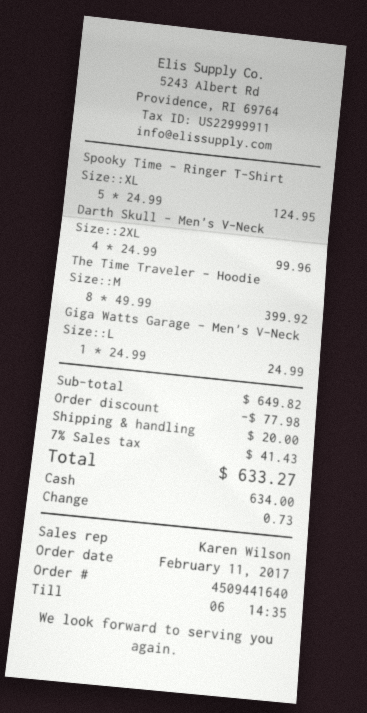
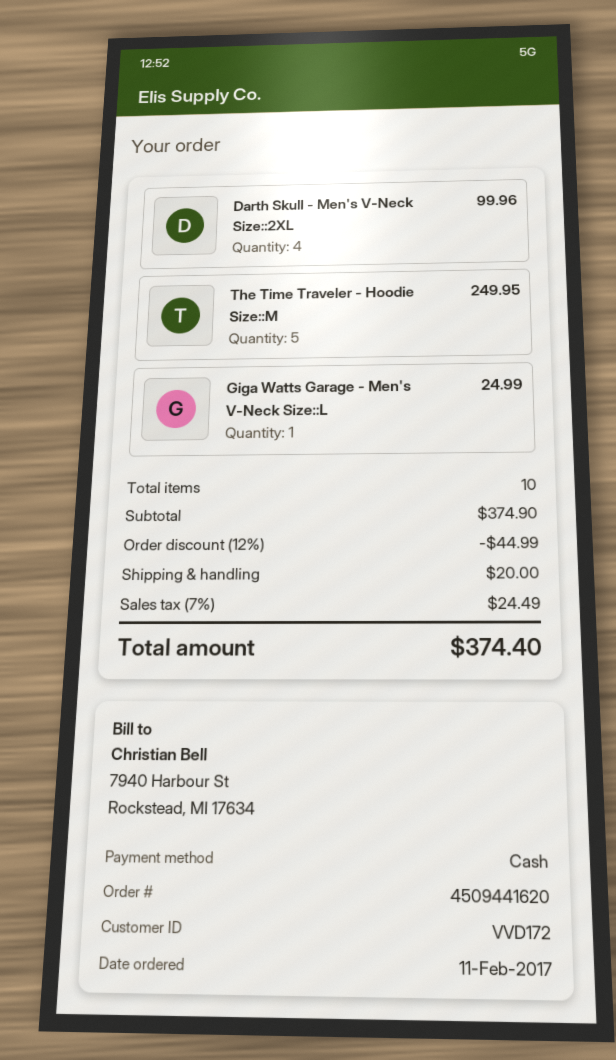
order number: 4509441640 -> 4509441620
Spooky Time - Ringer T-Shirt Size::XL: 5 for 124.95 -> none
The Time Traveler - Hoodie Size::M: 8 for 399.92 -> 5 for 249.95
subtotal: 649.82 -> 374.90
discount: 77.98 -> 44.99
tax: 7% = 41.43 -> 7% = 24.49
total: 633.27 -> 374.40

